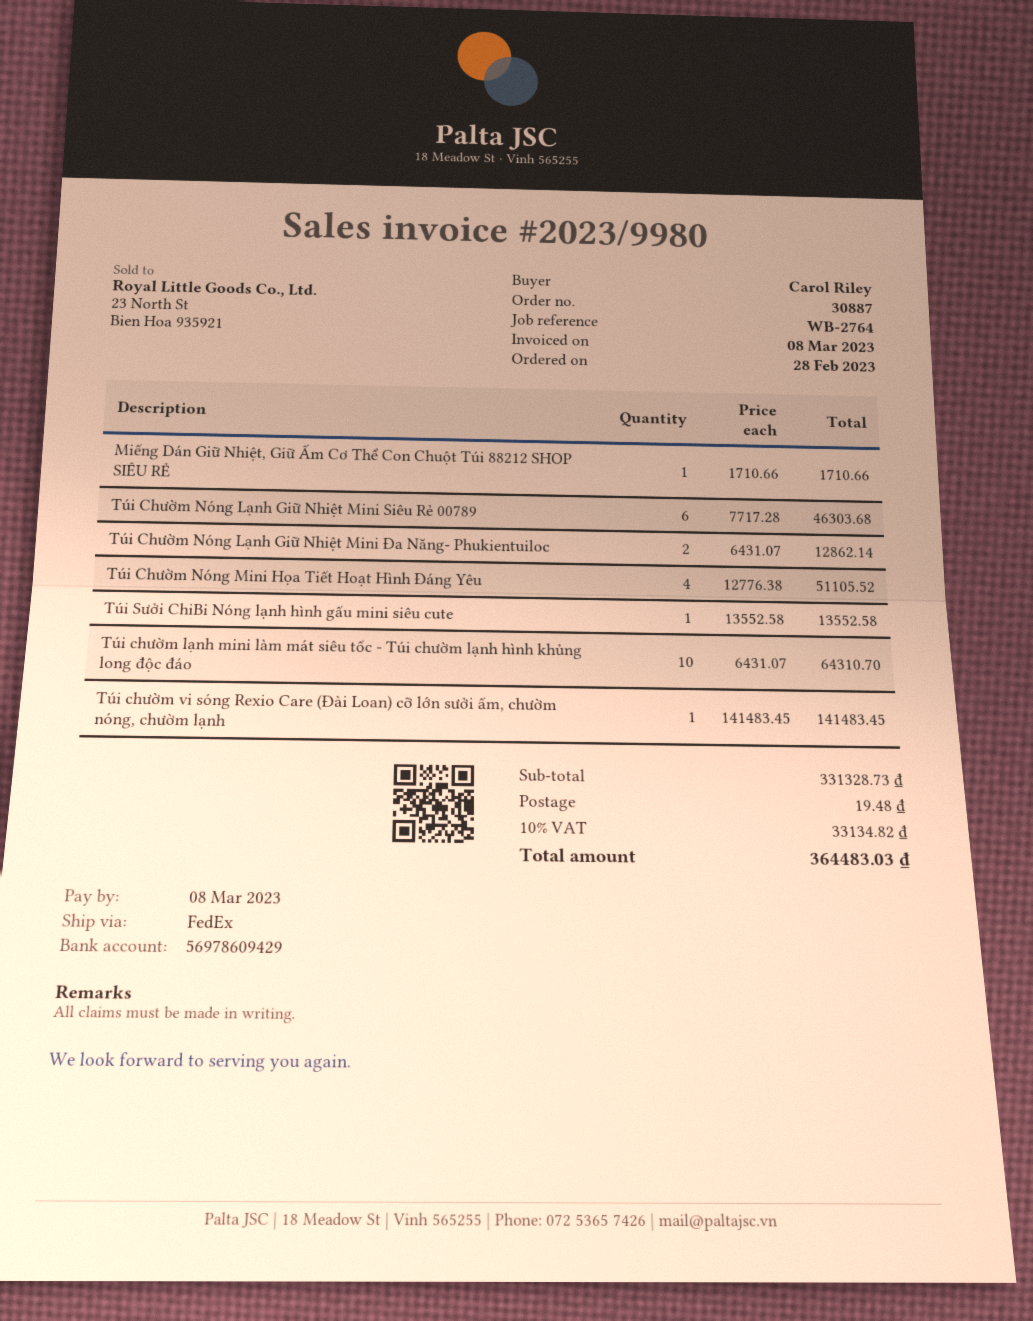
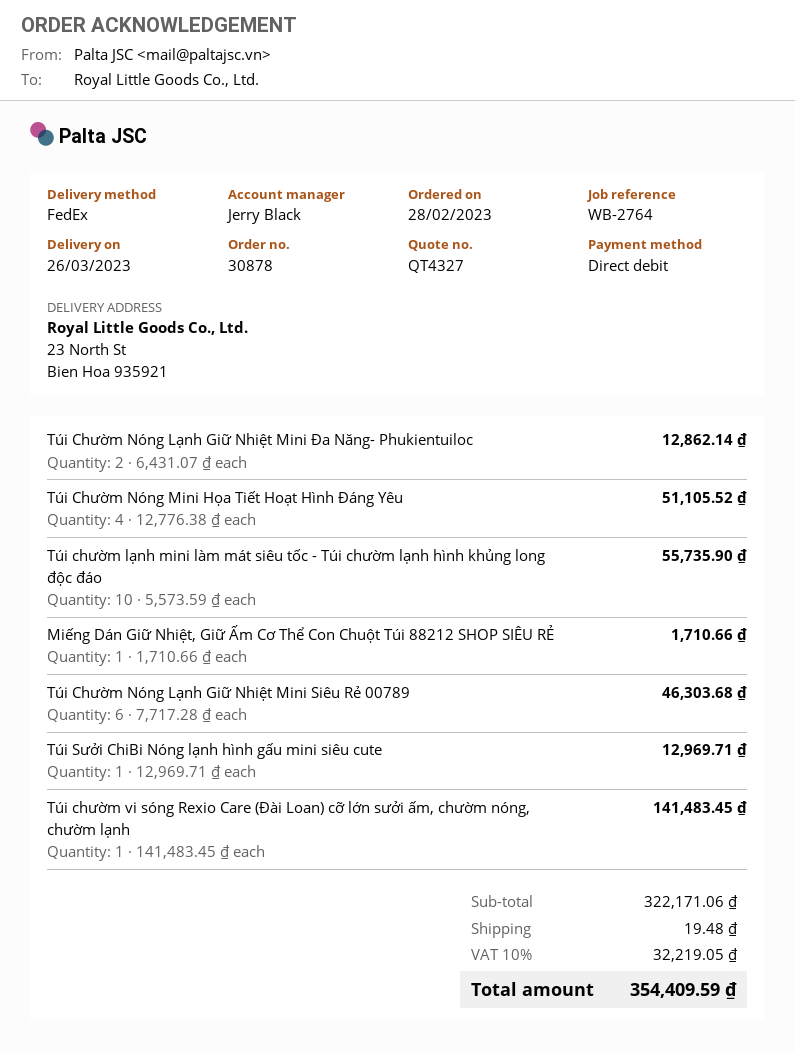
order number: 30887 -> 30878
Túi Sưởi ChiBi Nóng lạnh hình gấu mini siêu cute: 1 x 13552.58 = 13552.58 -> 1 x 12969.71 = 12969.71
Túi chườm lạnh mini làm mát siêu tốc - Túi chườm lạnh hình khủng long độc đáo: 10 x 6431.07 = 64310.70 -> 10 x 5573.59 = 55735.90
subtotal: 331328.73 -> 322171.06
tax: 10% = 33134.82 -> 10% = 32219.05
total: 364483.03 -> 354409.59

